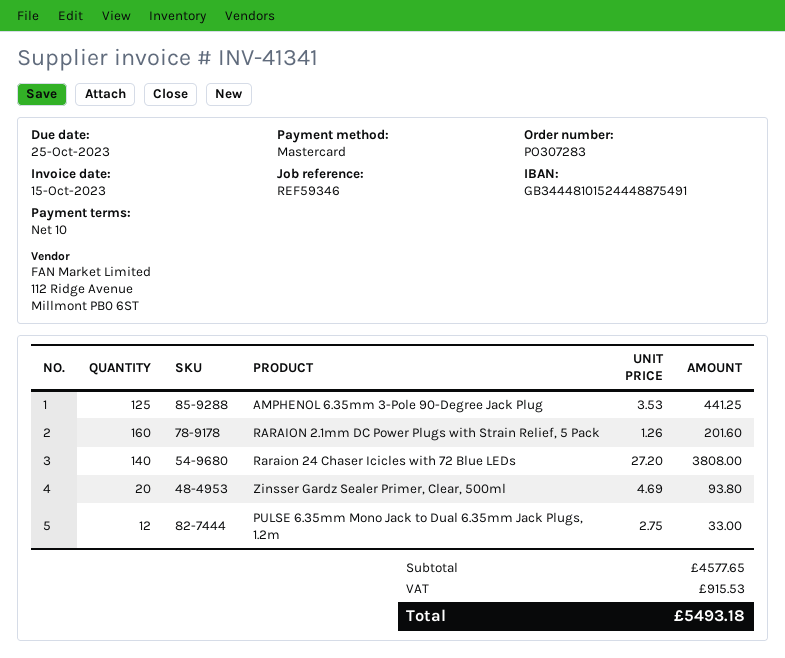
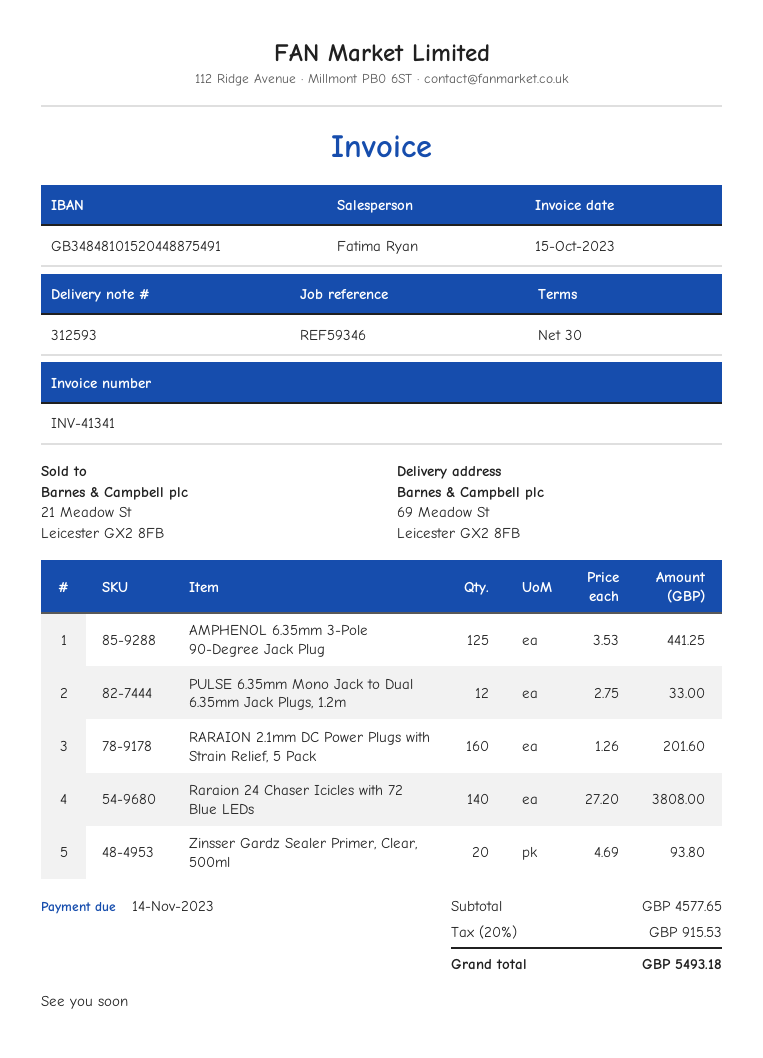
payment terms: 10 days -> 30 days
due date: 2023-10-25 -> 2023-11-14
bank account: GB34448101524448875491 -> GB34848101520448875491

